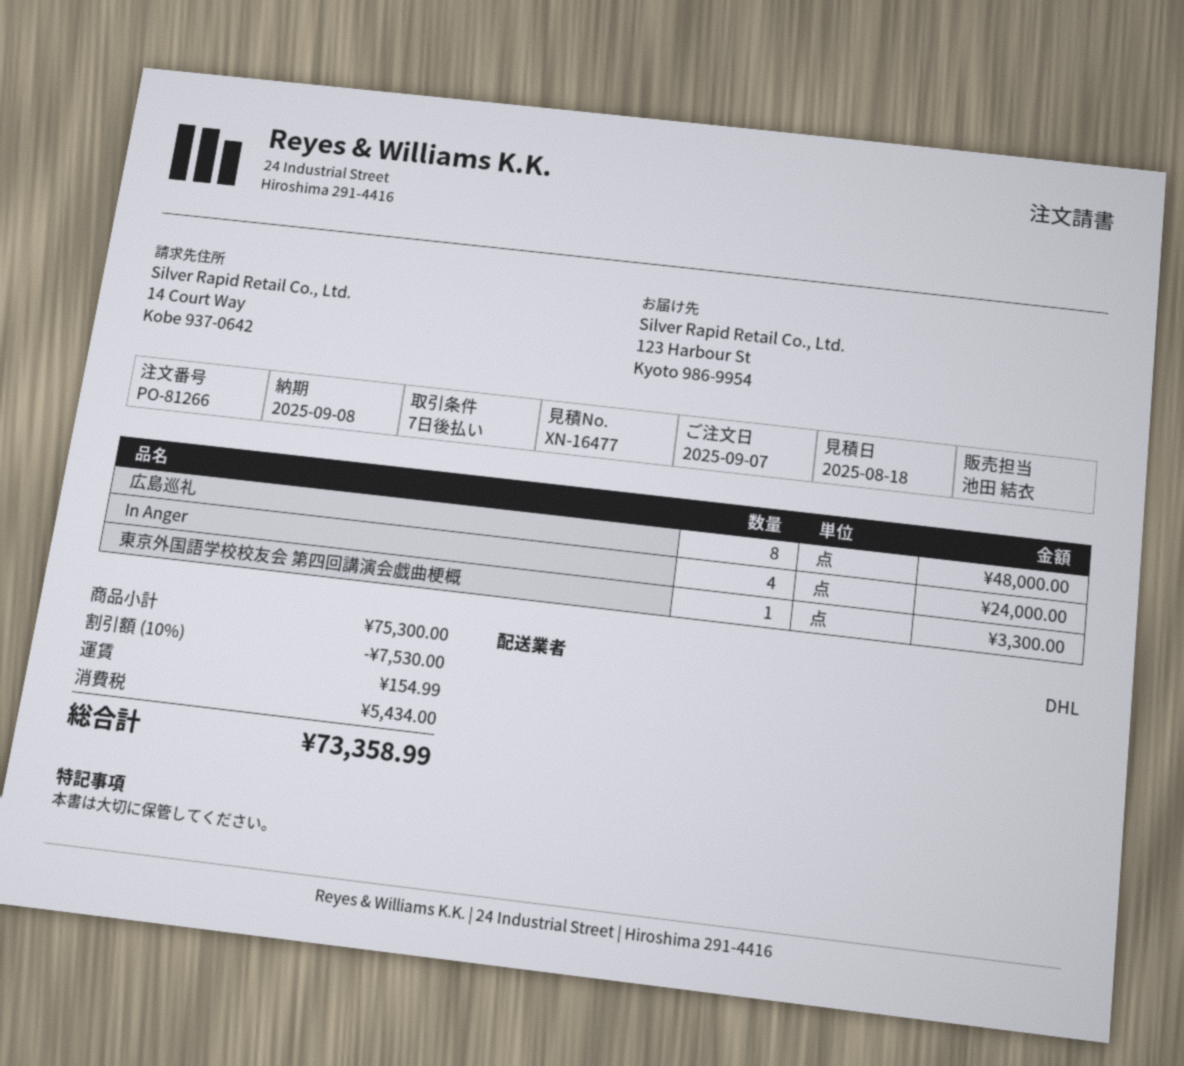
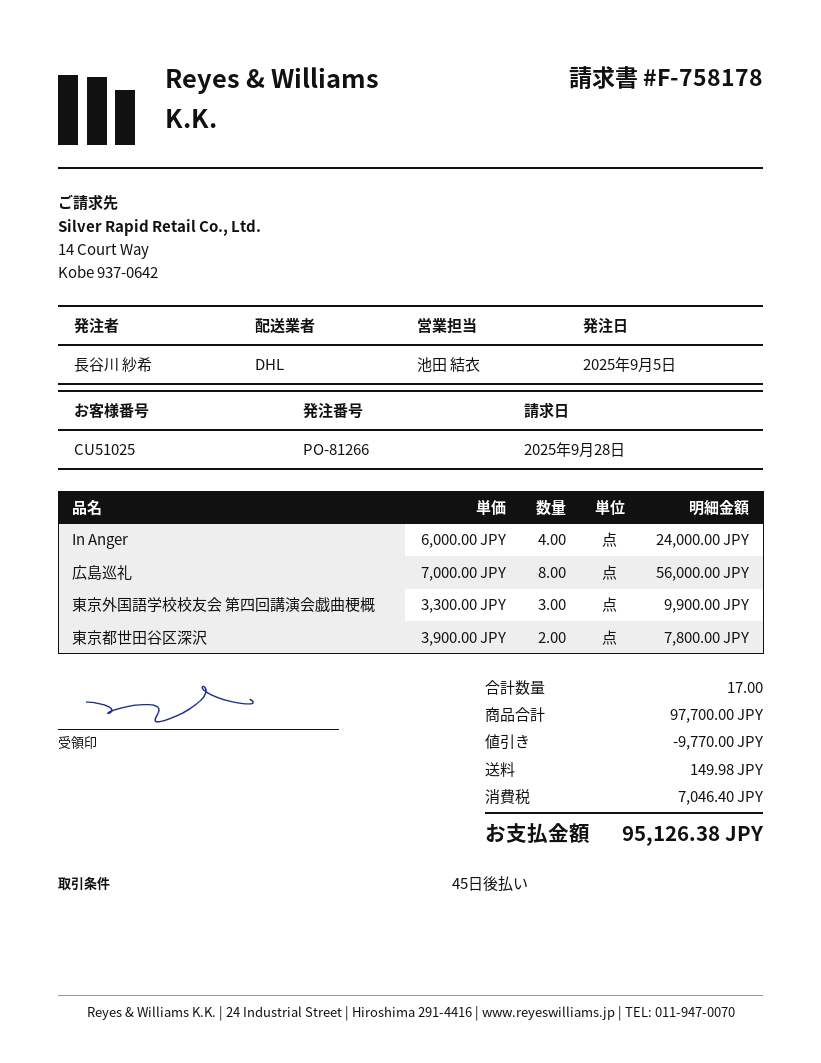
order date: 2025-09-07 -> 2025-09-05
payment terms: 7 days -> 45 days
広島巡礼: 8 for 48000.00 -> 8 for 56000.00
東京外国語学校校友会 第四回講演会戯曲梗概: 1 for 3300.00 -> 3 for 9900.00
東京都世田谷区深沢: none -> 2 for 7800.00
subtotal: 75300.00 -> 97700.00
discount: 7530.00 -> 9770.00
shipping: 154.99 -> 149.98
tax: 5434.00 -> 7046.40
total: 73358.99 -> 95126.38

